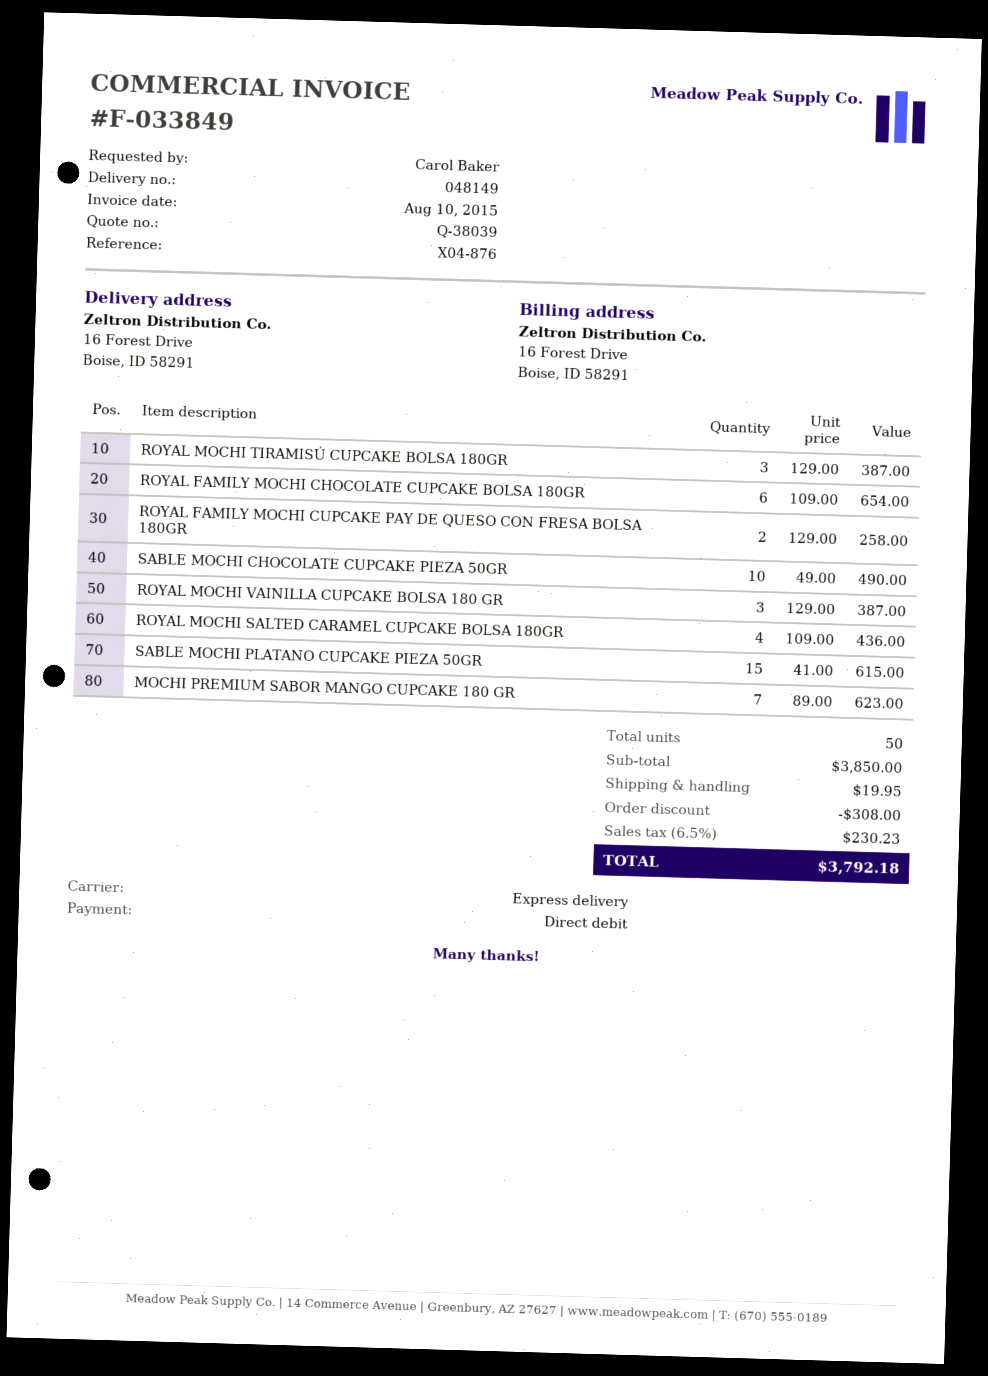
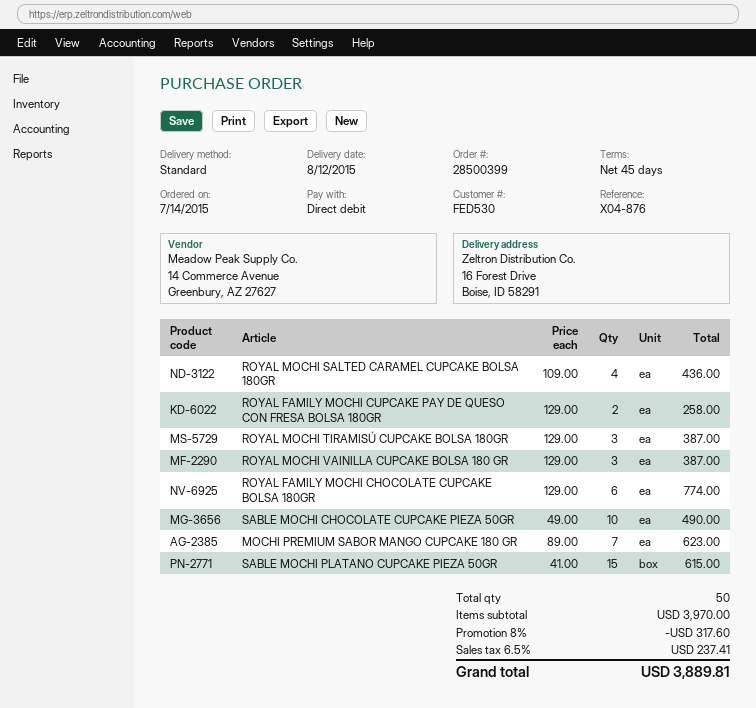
shipping method: express -> standard
ROYAL FAMILY MOCHI CHOCOLATE CUPCAKE BOLSA 180GR: 6 x 109.00 = 654.00 -> 6 x 129.00 = 774.00
subtotal: 3850.00 -> 3970.00
discount: 308.00 -> 317.60
shipping: 19.95 -> none
tax: 6.5% = 230.23 -> 6.5% = 237.41
total: 3792.18 -> 3889.81

